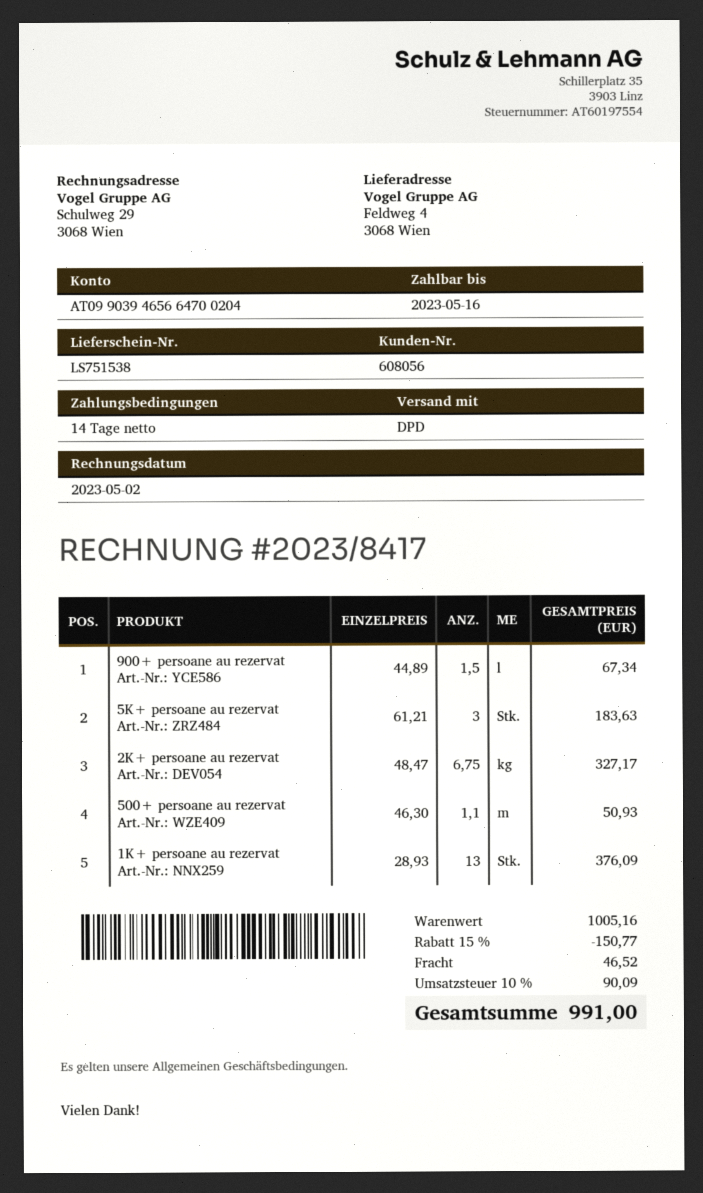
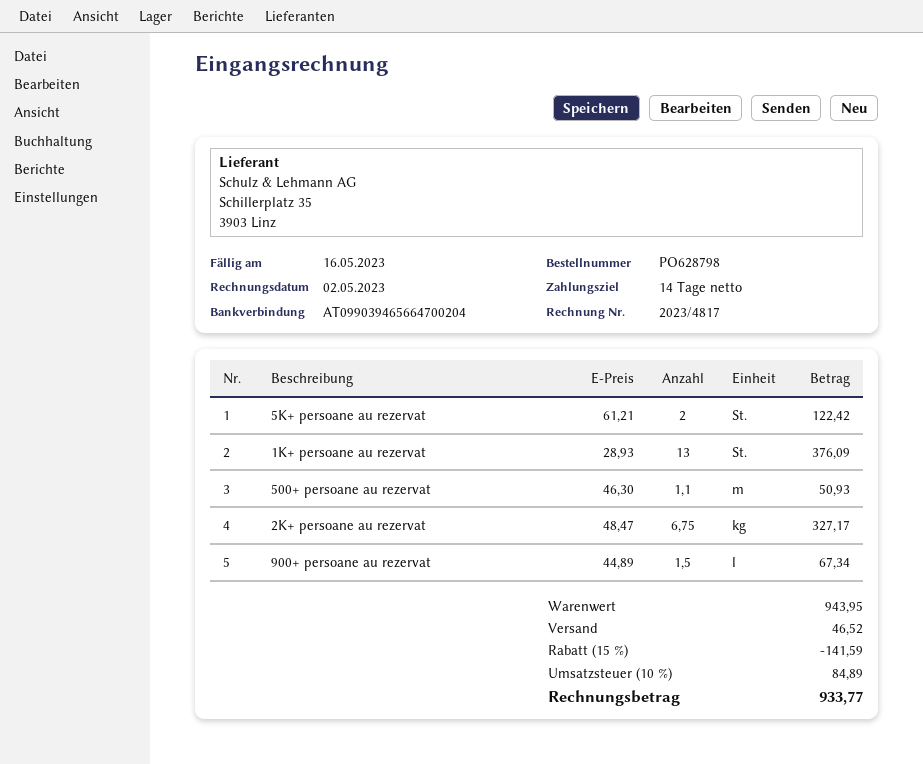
invoice number: 2023/8417 -> 2023/4817
5K+ persoane au rezervat: 3 x 61.21 = 183.63 -> 2 x 61.21 = 122.42
subtotal: 1005.16 -> 943.95
discount: 15% = 150.77 -> 15% = 141.59
tax: 10% = 90.09 -> 10% = 84.89
total: 991.00 -> 933.77

